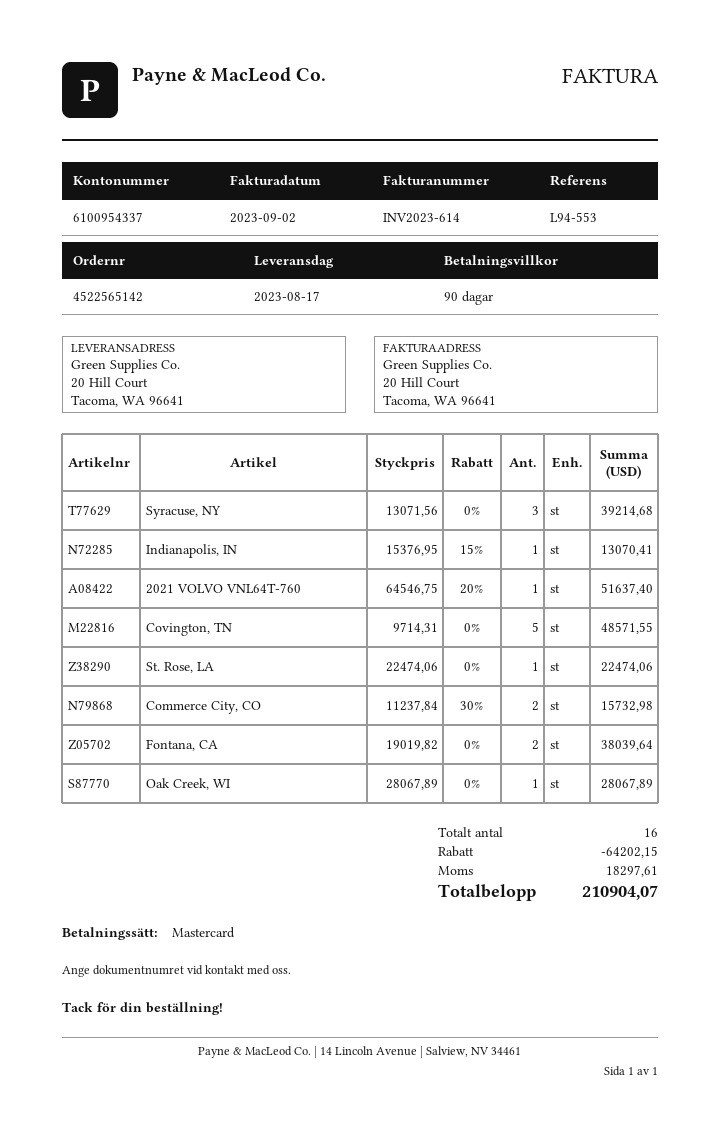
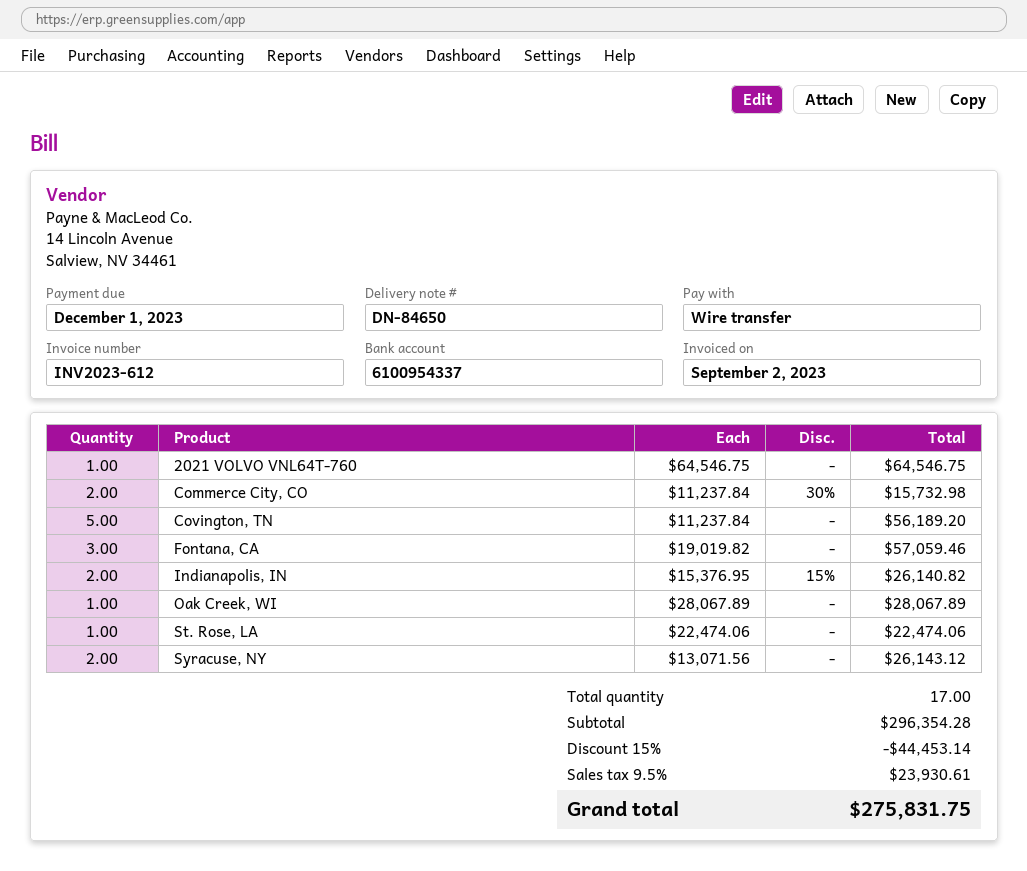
invoice number: INV2023-614 -> INV2023-612
payment method: Mastercard -> bank transfer
Syracuse, NY: 3 x 13071.56 = 39214.68 -> 2 x 13071.56 = 26143.12
Indianapolis, IN: 1 x 15376.95 - 15% = 13070.41 -> 2 x 15376.95 - 15% = 26140.82
2021 VOLVO VNL64T-760: 1 x 64546.75 - 20% = 51637.40 -> 1 x 64546.75 = 64546.75
Covington, TN: 5 x 9714.31 = 48571.55 -> 5 x 11237.84 = 56189.20
Fontana, CA: 2 x 19019.82 = 38039.64 -> 3 x 19019.82 = 57059.46
total quantity: 16 -> 17
discount: 64202.15 -> 44453.14
tax: 18297.61 -> 23930.61
total: 210904.07 -> 275831.75

